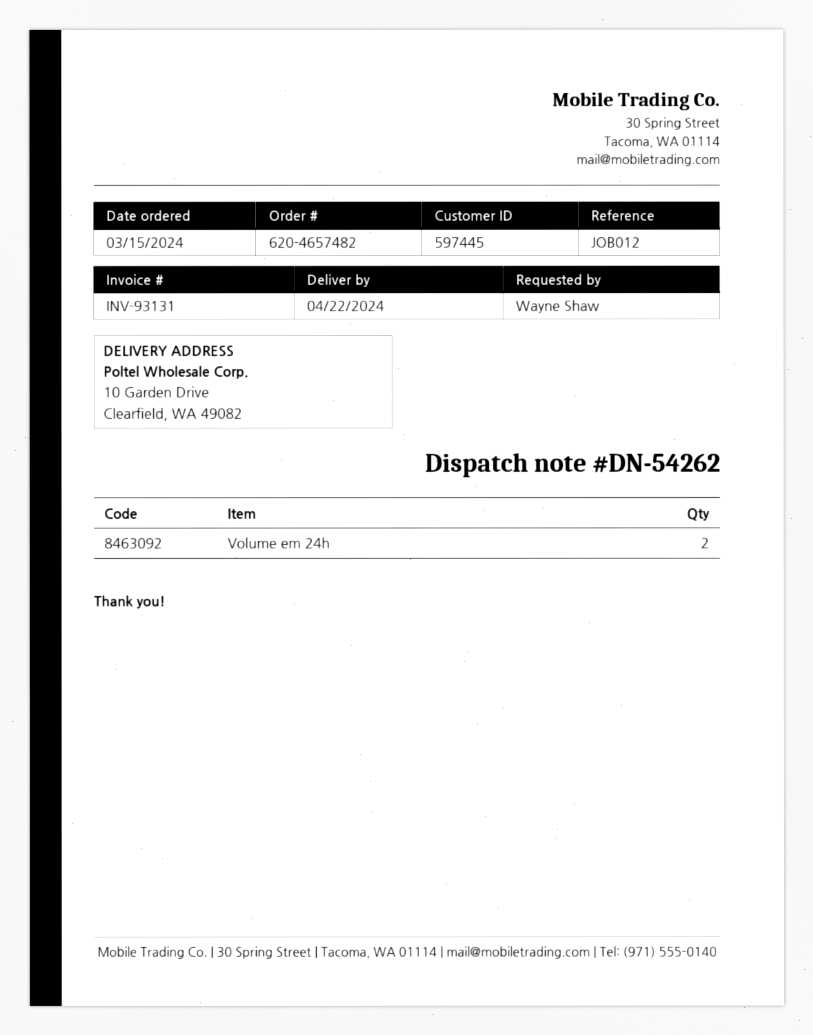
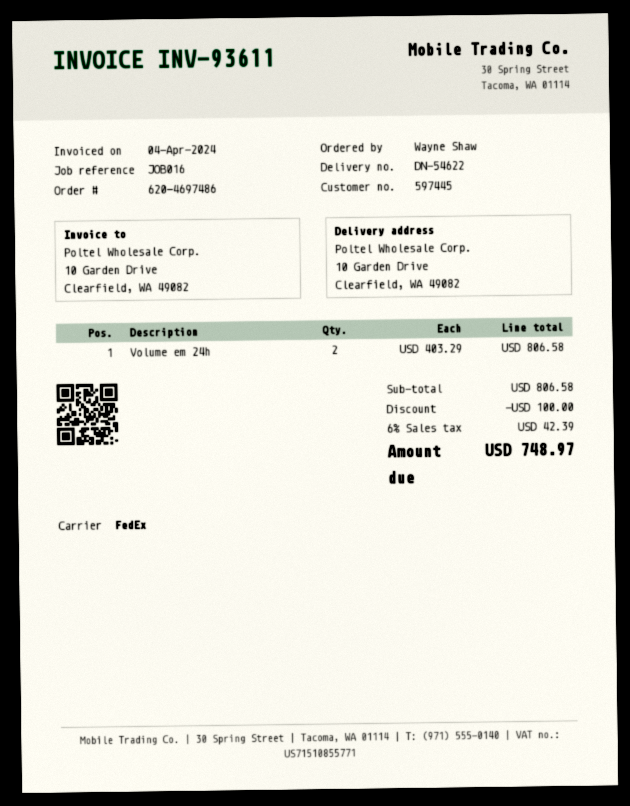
order number: 620-4657482 -> 620-4697486
delivery note number: DN-54262 -> DN-54622
invoice number: INV-93131 -> INV-93611
reference: JOB012 -> JOB016

